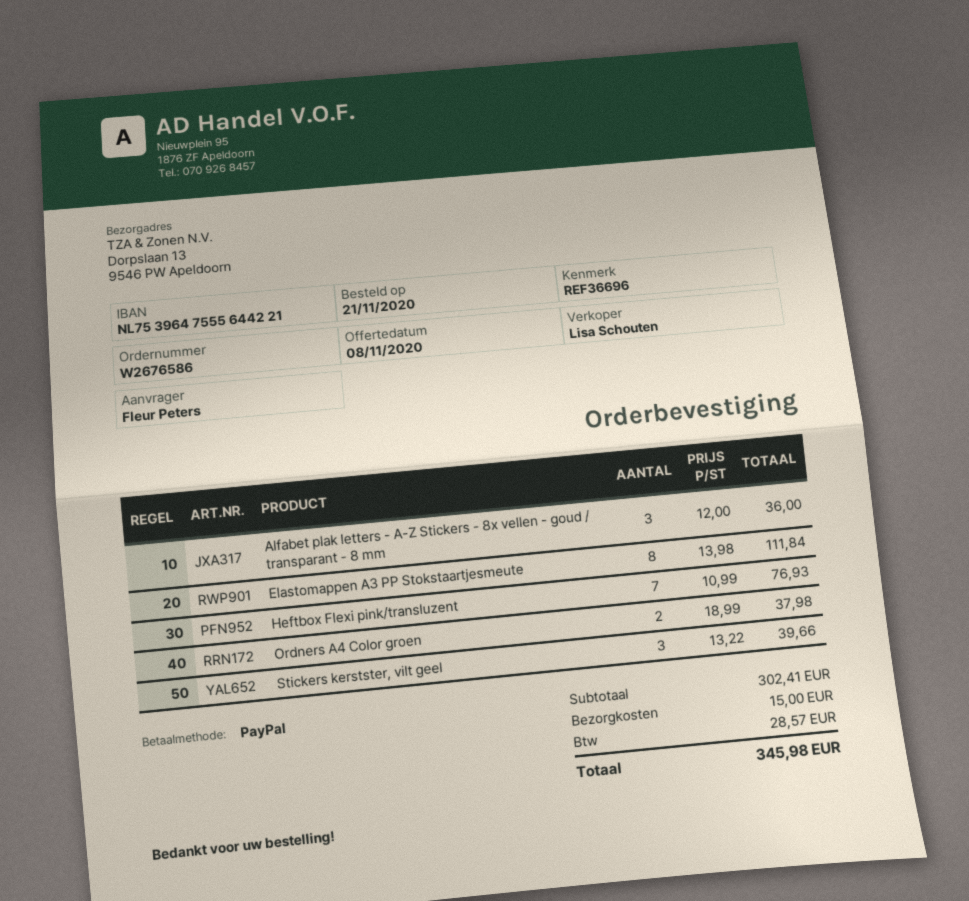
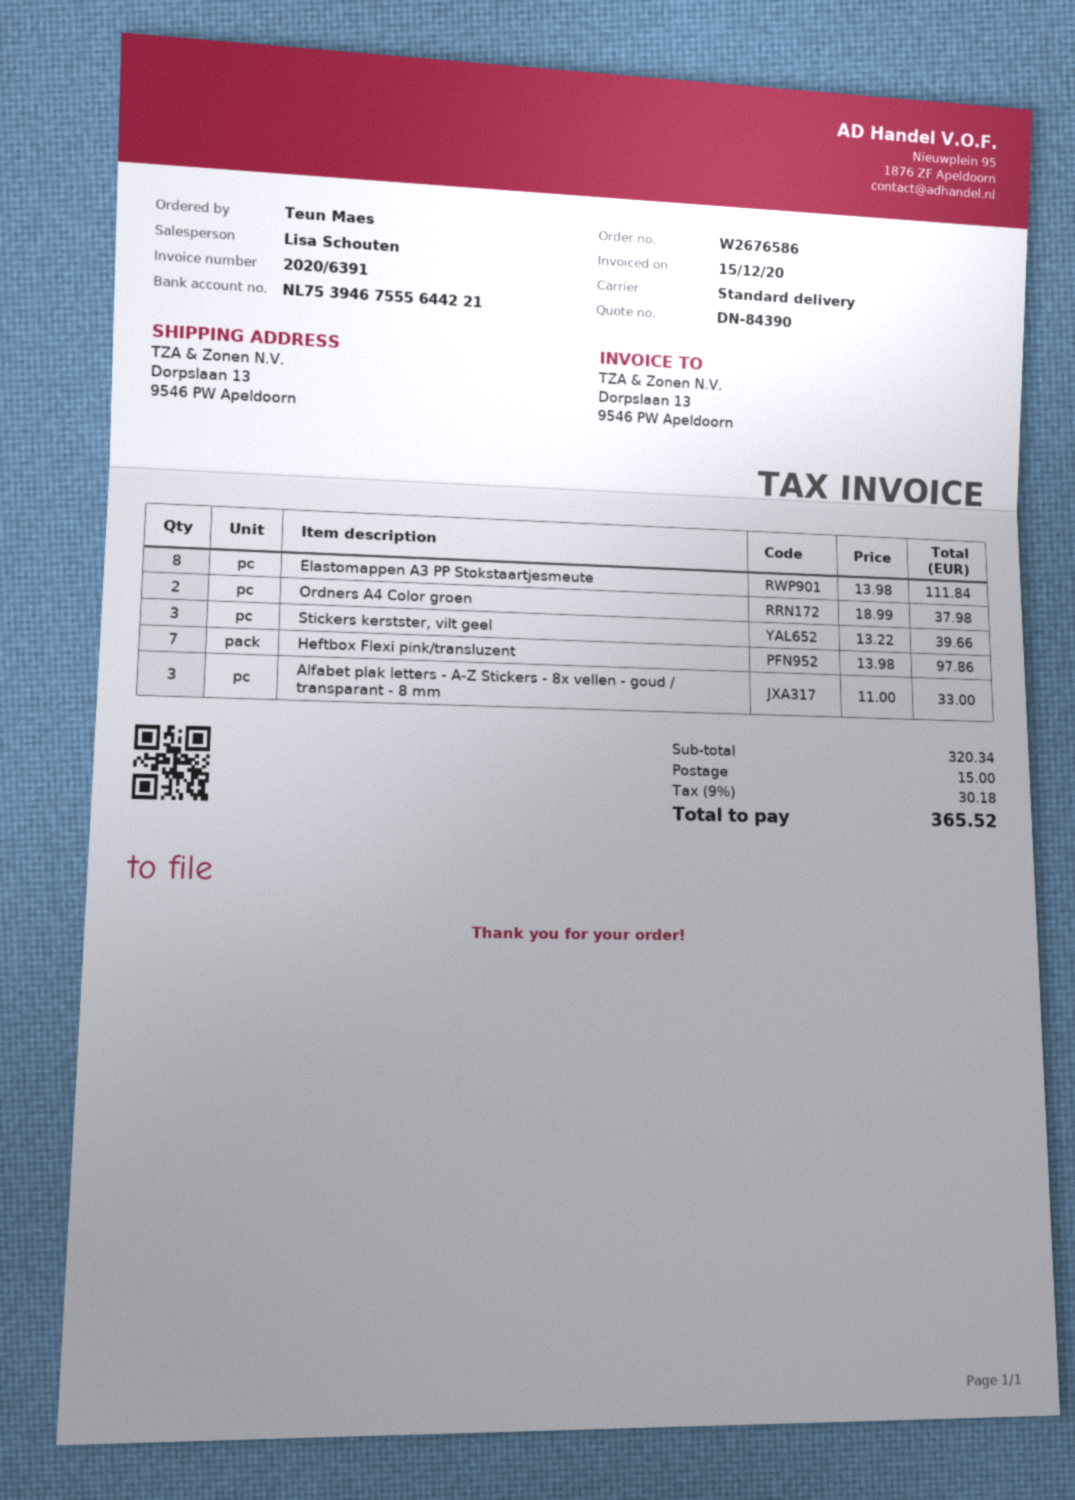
ordered by: Fleur Peters -> Teun Maes
bank account: NL7539647555644221 -> NL7539467555644221
Alfabet plak letters - A-Z Stickers - 8x vellen - goud / transparant - 8 mm: 3 x 12.00 = 36.00 -> 3 x 11.00 = 33.00
Heftbox Flexi pink/transluzent: 7 x 10.99 = 76.93 -> 7 x 13.98 = 97.86
subtotal: 302.41 -> 320.34
tax: 28.57 -> 30.18
total: 345.98 -> 365.52

